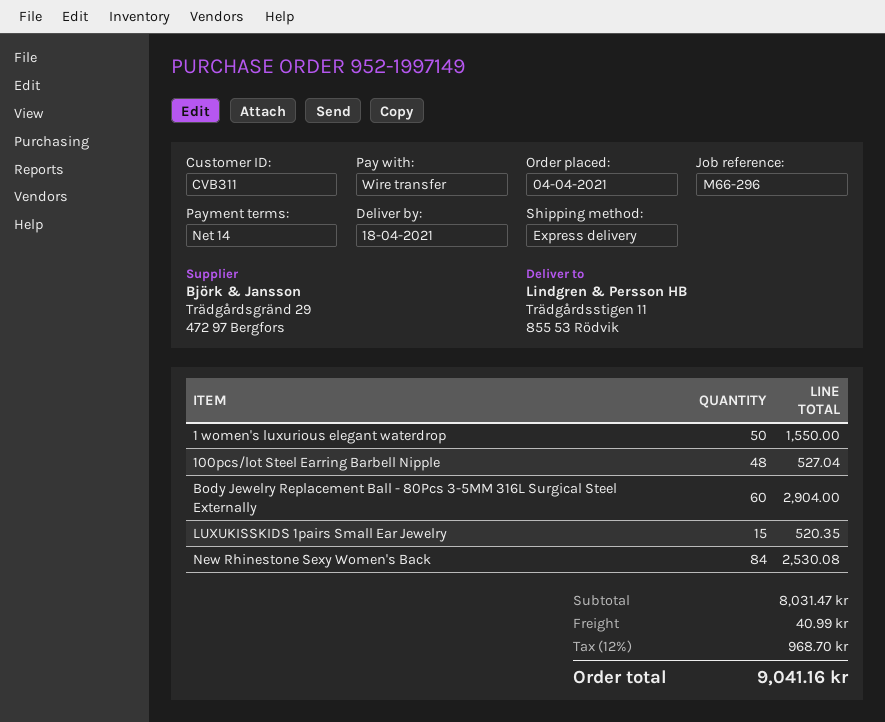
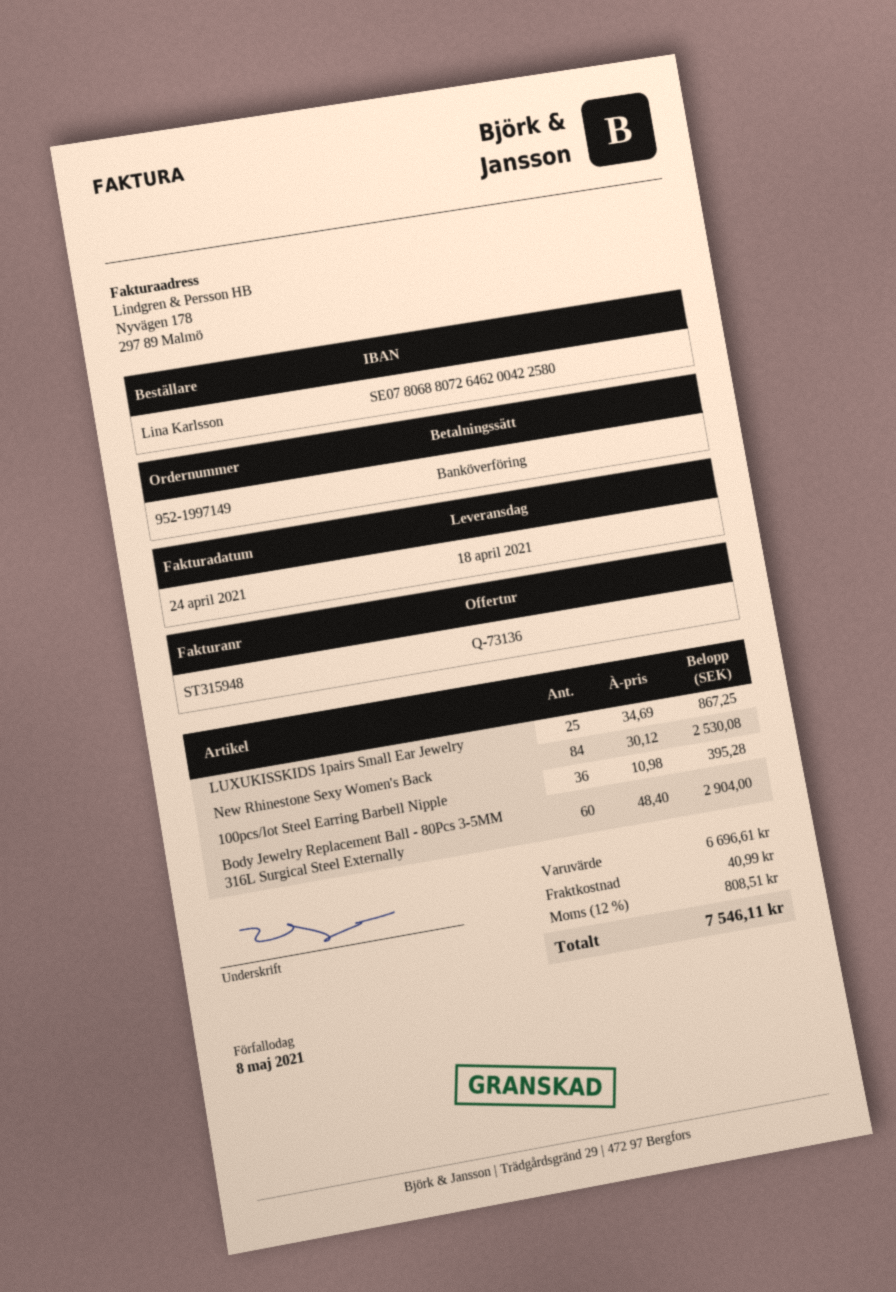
1 women's luxurious elegant waterdrop: 50 for 1550.00 -> none
100pcs/lot Steel Earring Barbell Nipple: 48 for 527.04 -> 36 for 395.28
LUXUKISSKIDS 1pairs Small Ear Jewelry: 15 for 520.35 -> 25 for 867.25
subtotal: 8031.47 -> 6696.61
tax: 12% = 968.70 -> 12% = 808.51
total: 9041.16 -> 7546.11

